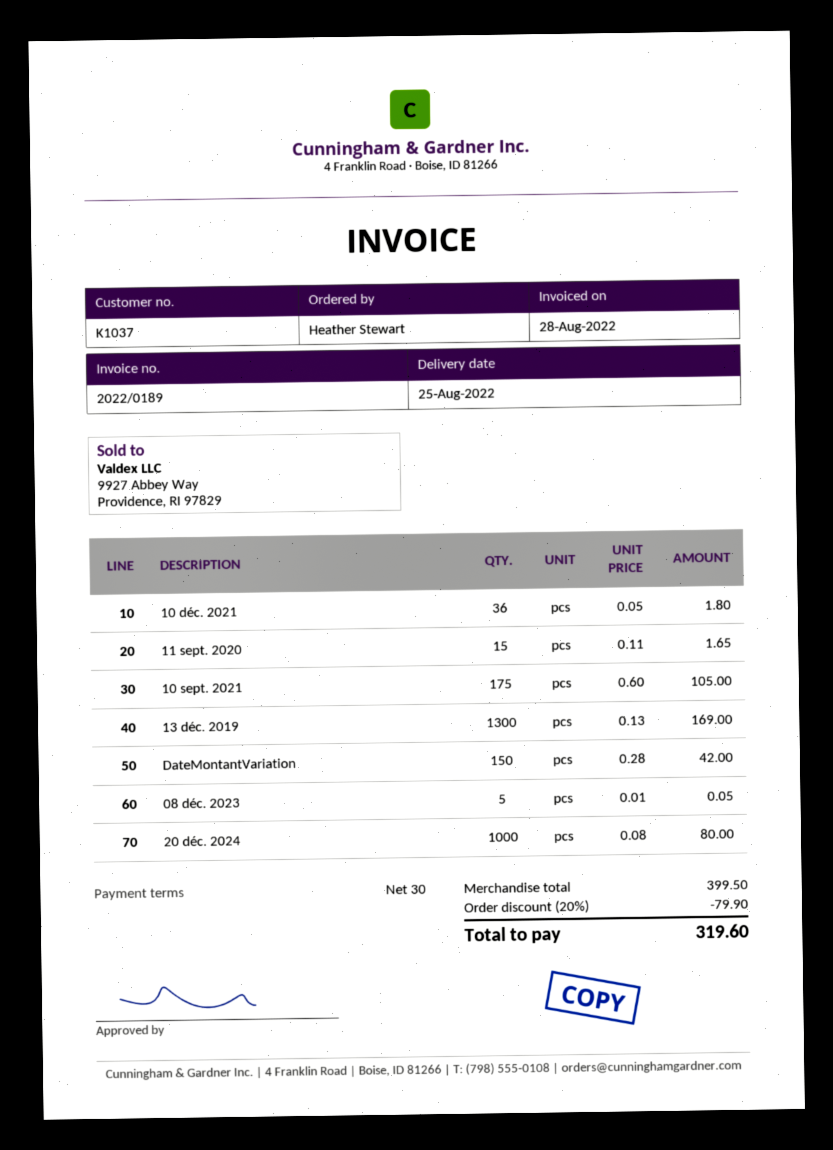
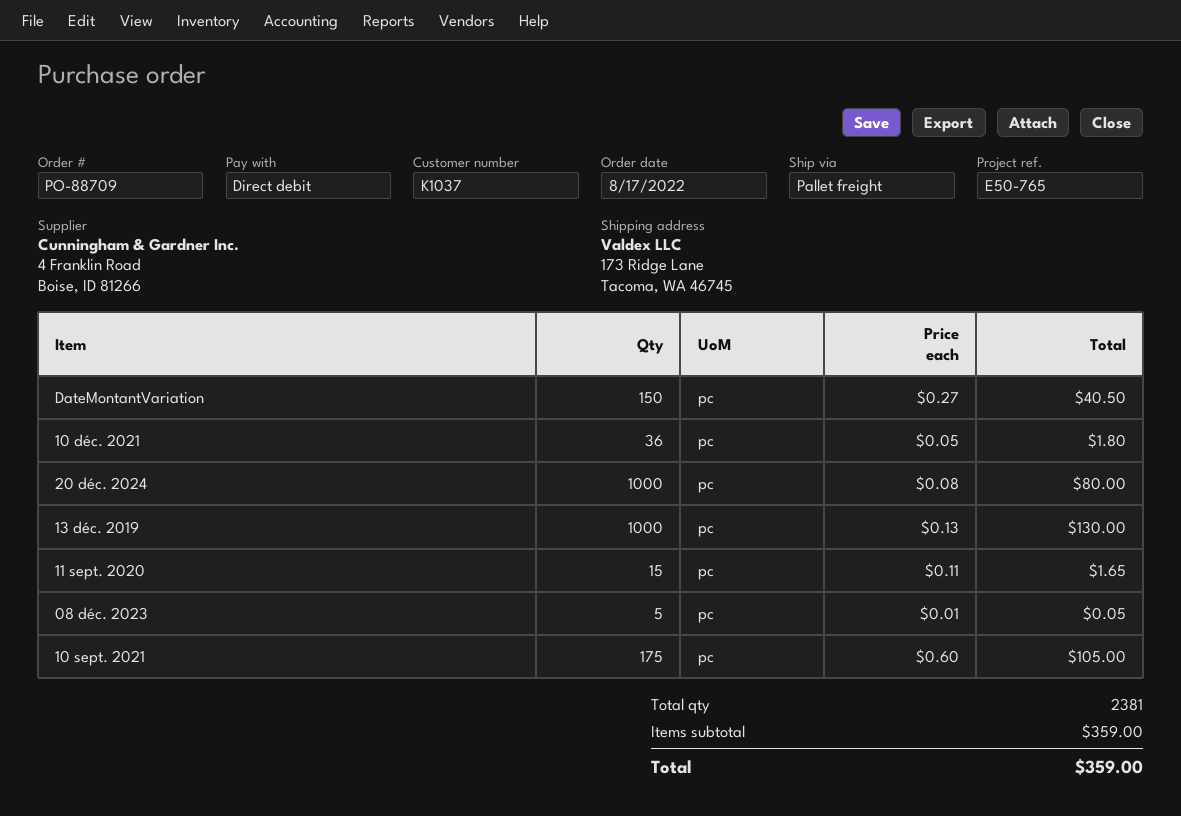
13 déc. 2019: 1300 x 0.13 = 169.00 -> 1000 x 0.13 = 130.00
DateMontantVariation: 150 x 0.28 = 42.00 -> 150 x 0.27 = 40.50
subtotal: 399.50 -> 359.00
discount: 20% = 79.90 -> none
total: 319.60 -> 359.00

